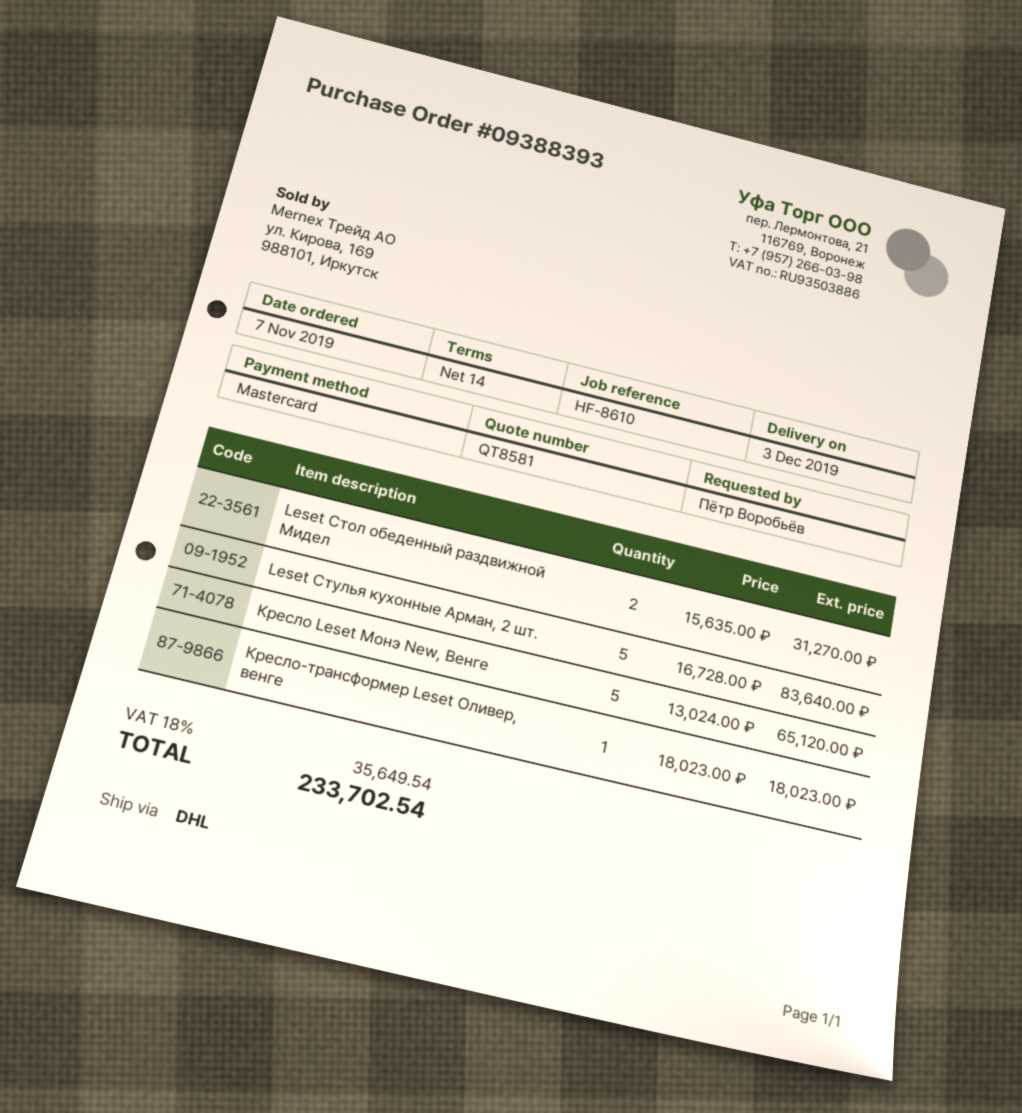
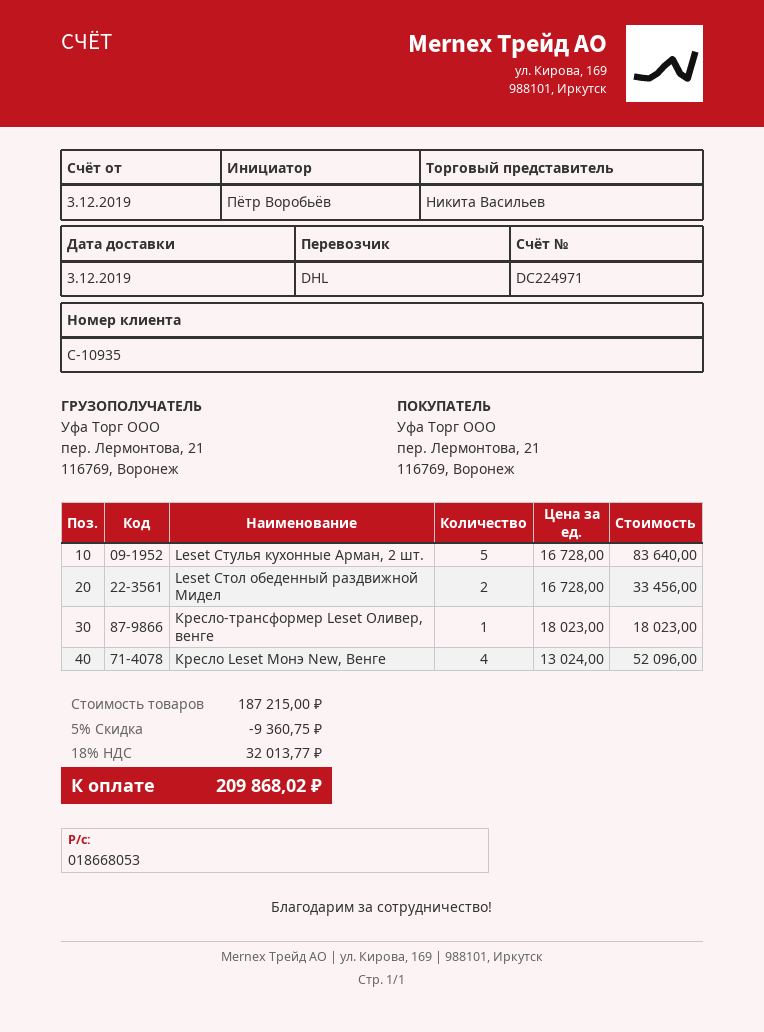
Leset Стол обеденный раздвижной Мидел: 2 x 15635.00 = 31270.00 -> 2 x 16728.00 = 33456.00
Кресло Leset Монэ New, Венге: 5 x 13024.00 = 65120.00 -> 4 x 13024.00 = 52096.00
discount: none -> 5% = 9360.75
tax: 18% = 35649.54 -> 18% = 32013.77
total: 233702.54 -> 209868.02

